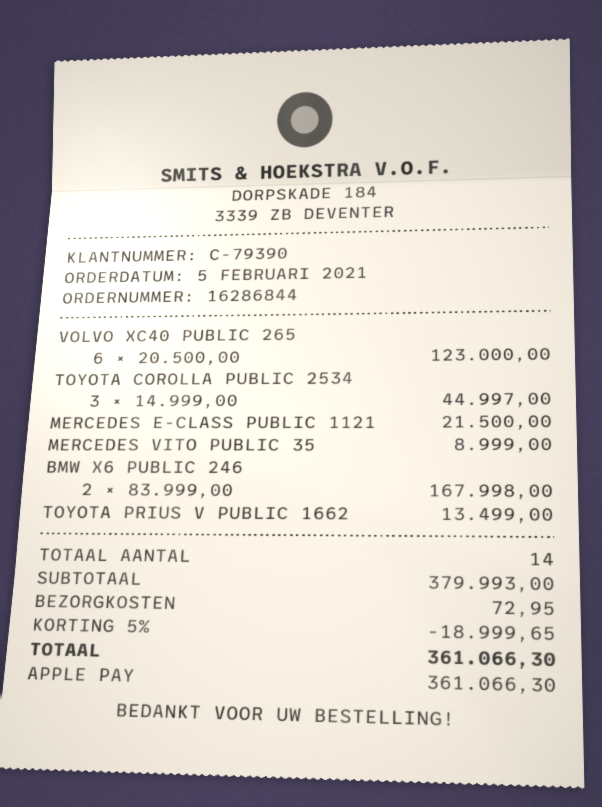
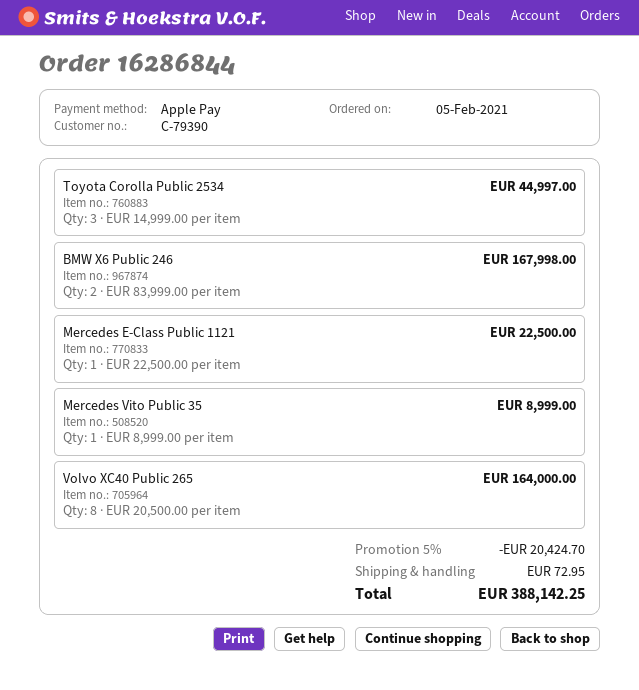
VOLVO XC40 PUBLIC 265: 6 x 20500.00 = 123000.00 -> 8 x 20500.00 = 164000.00
MERCEDES E-CLASS PUBLIC 1121: 1 x 21500.00 = 21500.00 -> 1 x 22500.00 = 22500.00
TOYOTA PRIUS V PUBLIC 1662: 1 x 13499.00 = 13499.00 -> none
discount: 5% = 18999.65 -> 5% = 20424.70
total: 361066.30 -> 388142.25

